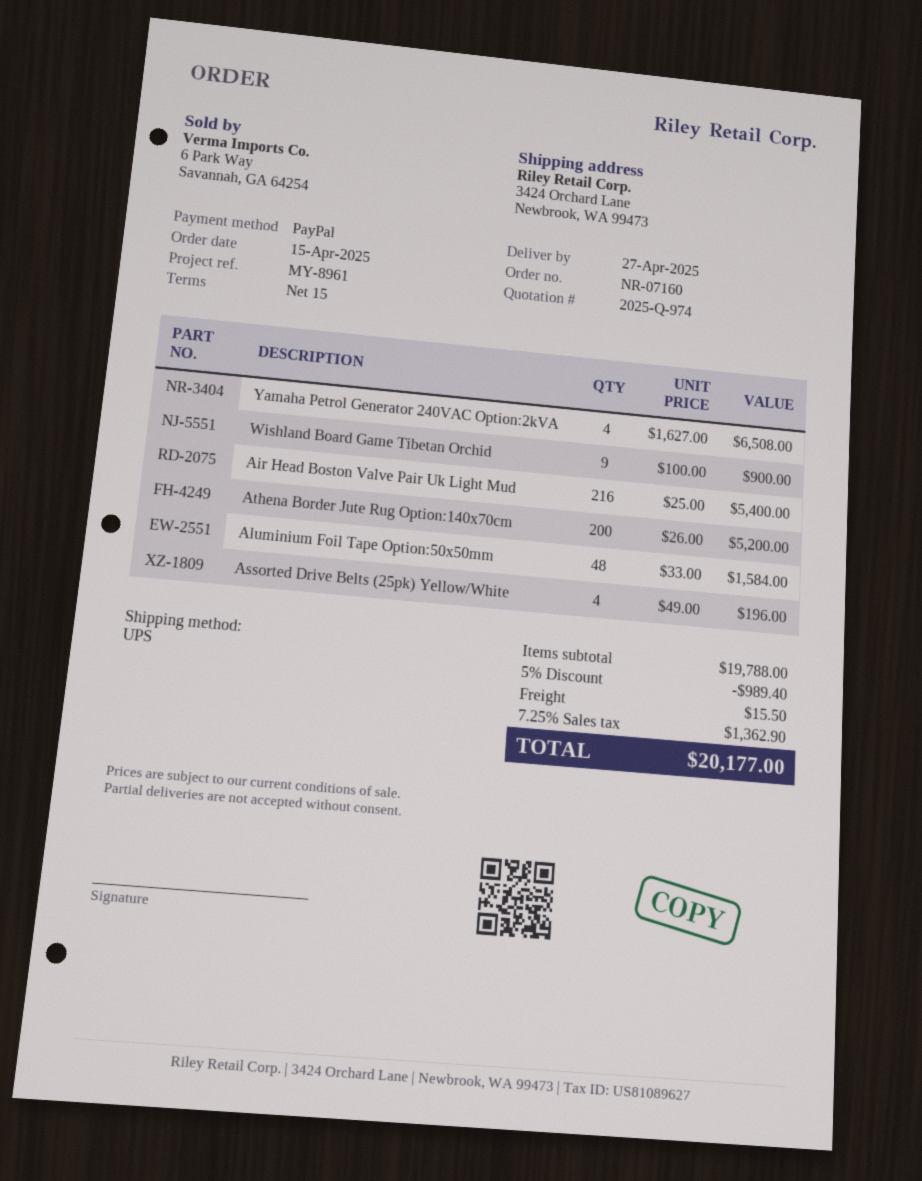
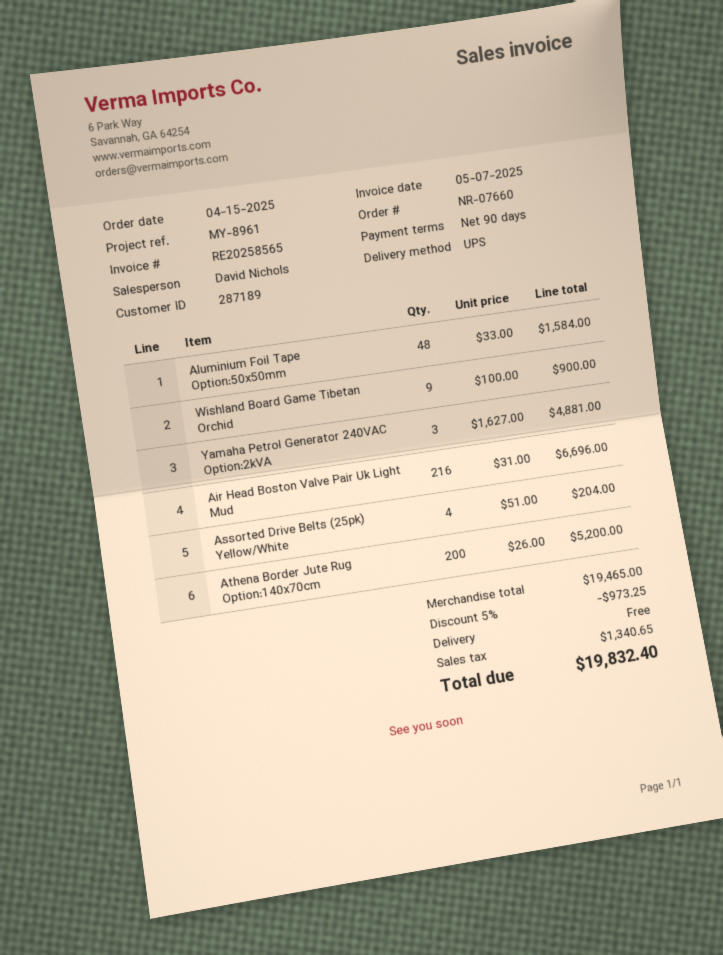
order number: NR-07160 -> NR-07660
payment terms: 15 days -> 90 days
Yamaha Petrol Generator 240VAC Option:2kVA: 4 x 1627.00 = 6508.00 -> 3 x 1627.00 = 4881.00
Air Head Boston Valve Pair Uk Light Mud: 216 x 25.00 = 5400.00 -> 216 x 31.00 = 6696.00
Assorted Drive Belts (25pk) Yellow/White: 4 x 49.00 = 196.00 -> 4 x 51.00 = 204.00
subtotal: 19788.00 -> 19465.00
discount: 5% = 989.40 -> 5% = 973.25
shipping: 15.50 -> 0.00
tax: 1362.90 -> 1340.65
total: 20177.00 -> 19832.40

